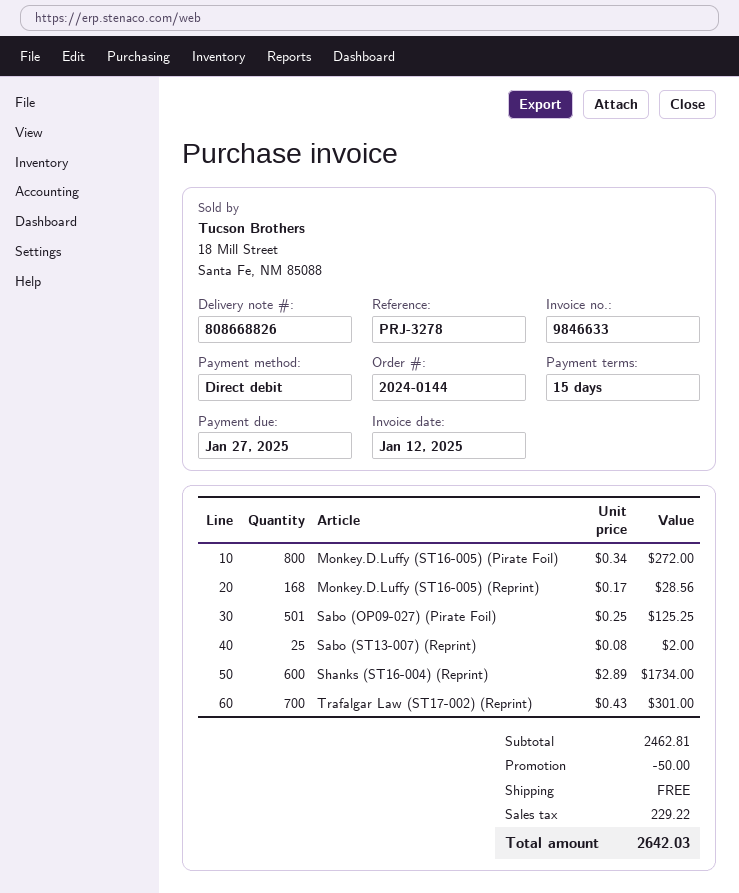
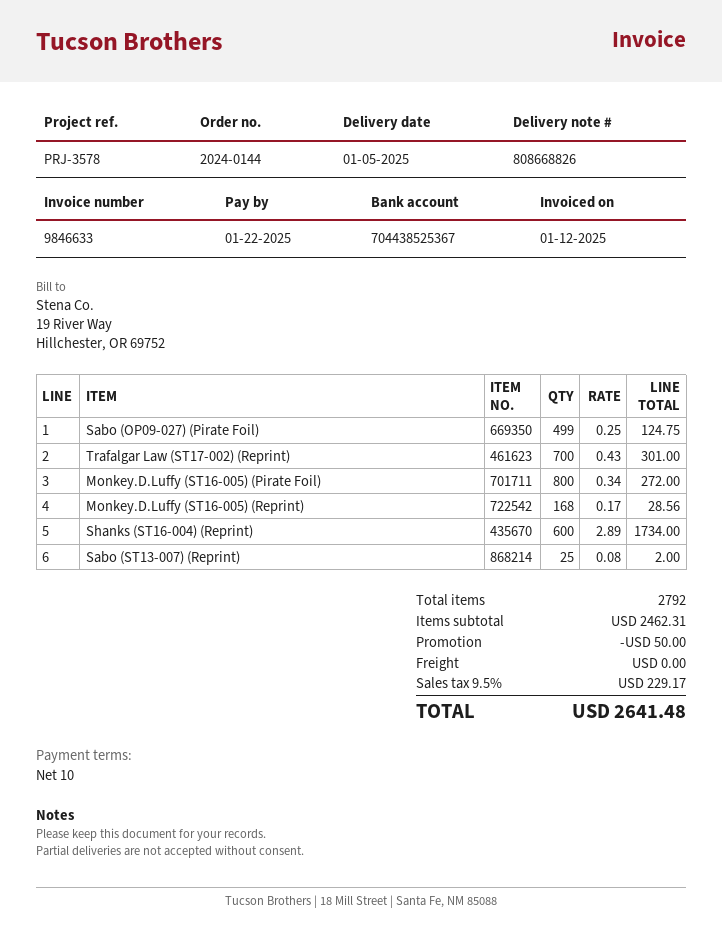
payment terms: 15 days -> 10 days
due date: 2025-01-27 -> 2025-01-22
reference: PRJ-3278 -> PRJ-3578
Sabo (OP09-027) (Pirate Foil): 501 x 0.25 = 125.25 -> 499 x 0.25 = 124.75
subtotal: 2462.81 -> 2462.31
tax: 229.22 -> 229.17
total: 2642.03 -> 2641.48

